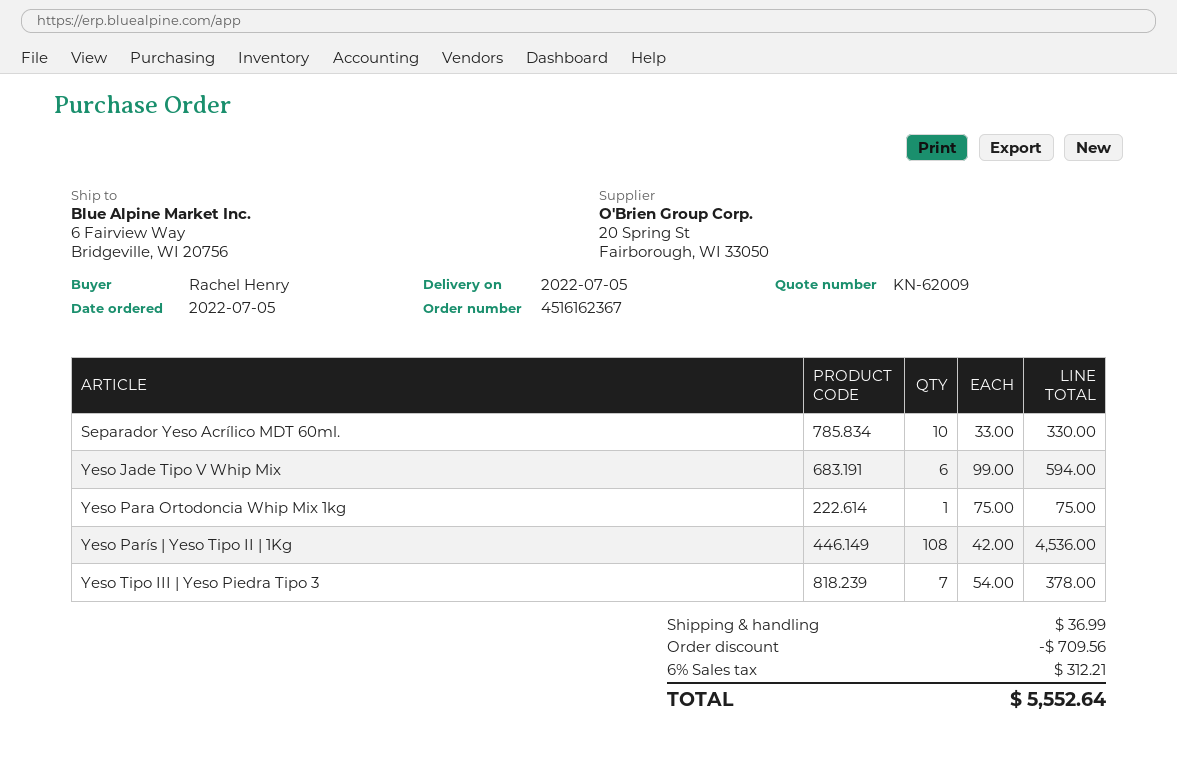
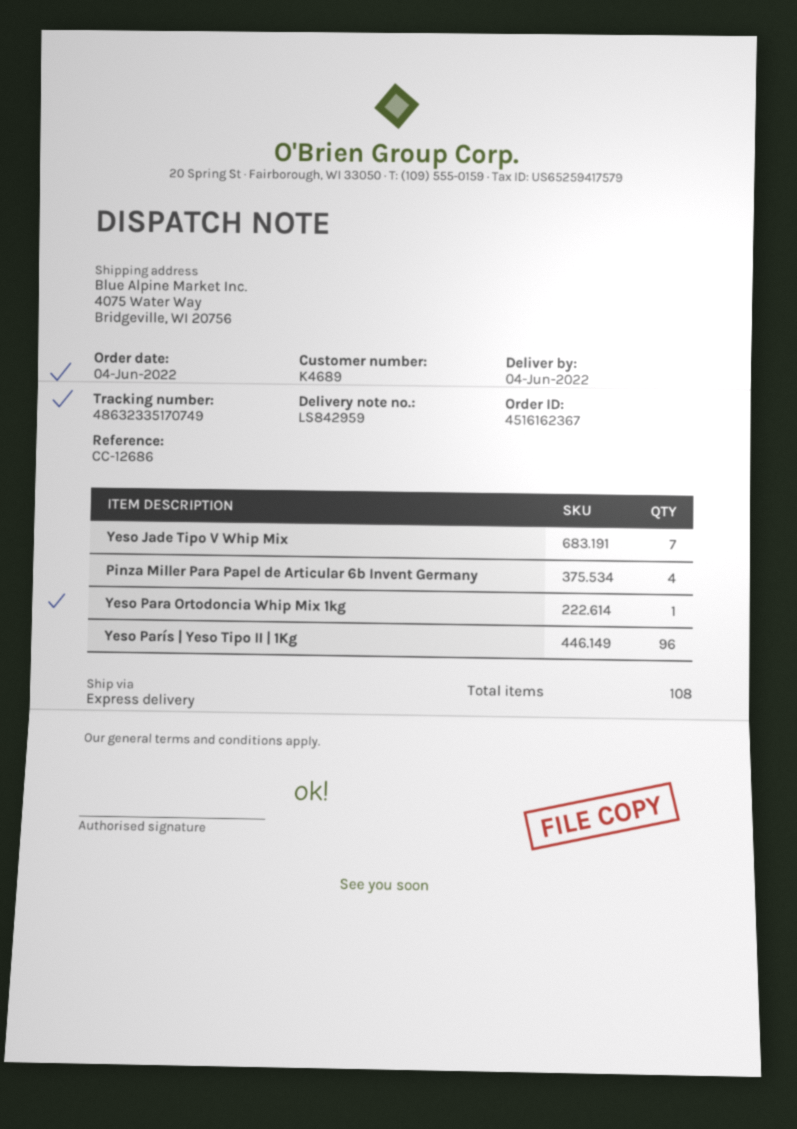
order date: 2022-07-05 -> 2022-06-04
delivery date: 2022-07-05 -> 2022-06-04
ship to: 6 Fairview Way, Bridgeville, WI 20756 -> 4075 Water Way, Bridgeville, WI 20756
Separador Yeso Acrílico MDT 60ml.: 10 -> none
Yeso Jade Tipo V Whip Mix: 6 -> 7
Yeso París | Yeso Tipo II | 1Kg: 108 -> 96
Yeso Tipo III | Yeso Piedra Tipo 3: 7 -> none
Pinza Miller Para Papel de Articular 6b Invent Germany: none -> 4

